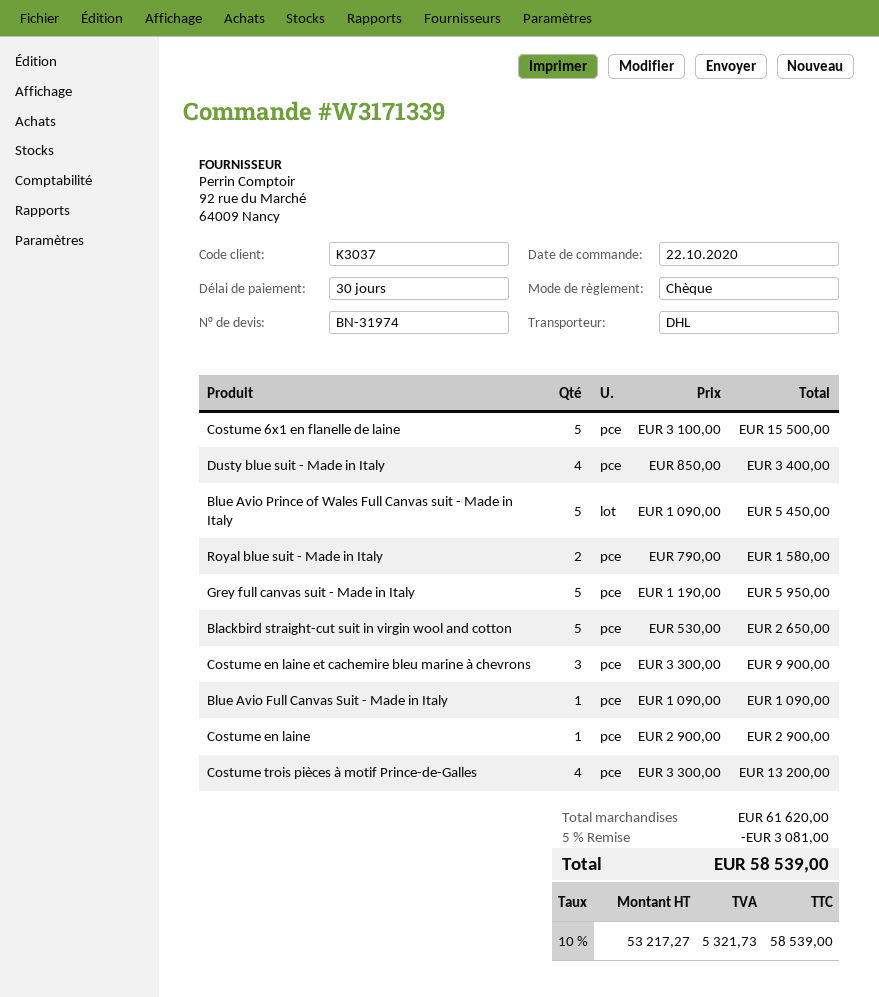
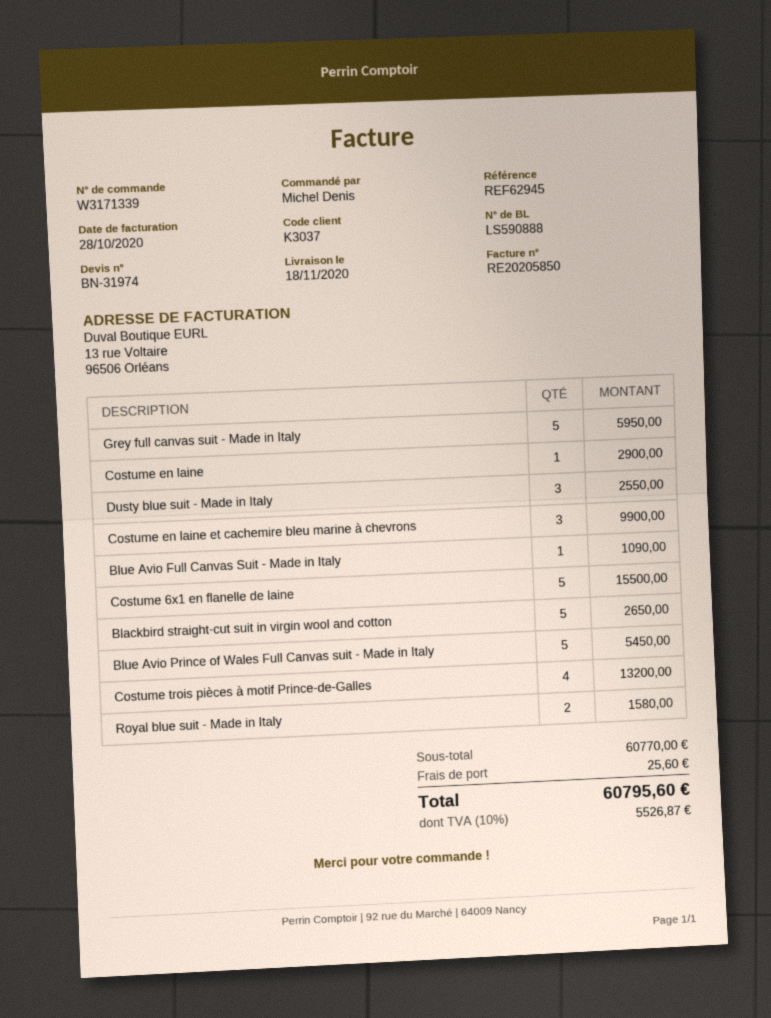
Dusty blue suit - Made in Italy: 4 for 3400.00 -> 3 for 2550.00
subtotal: 61620.00 -> 60770.00
discount: 5% = 3081.00 -> none
shipping: none -> 25.60
tax: 10% = 5321.73 -> 10% = 5526.87
total: 58539.00 -> 60795.60

